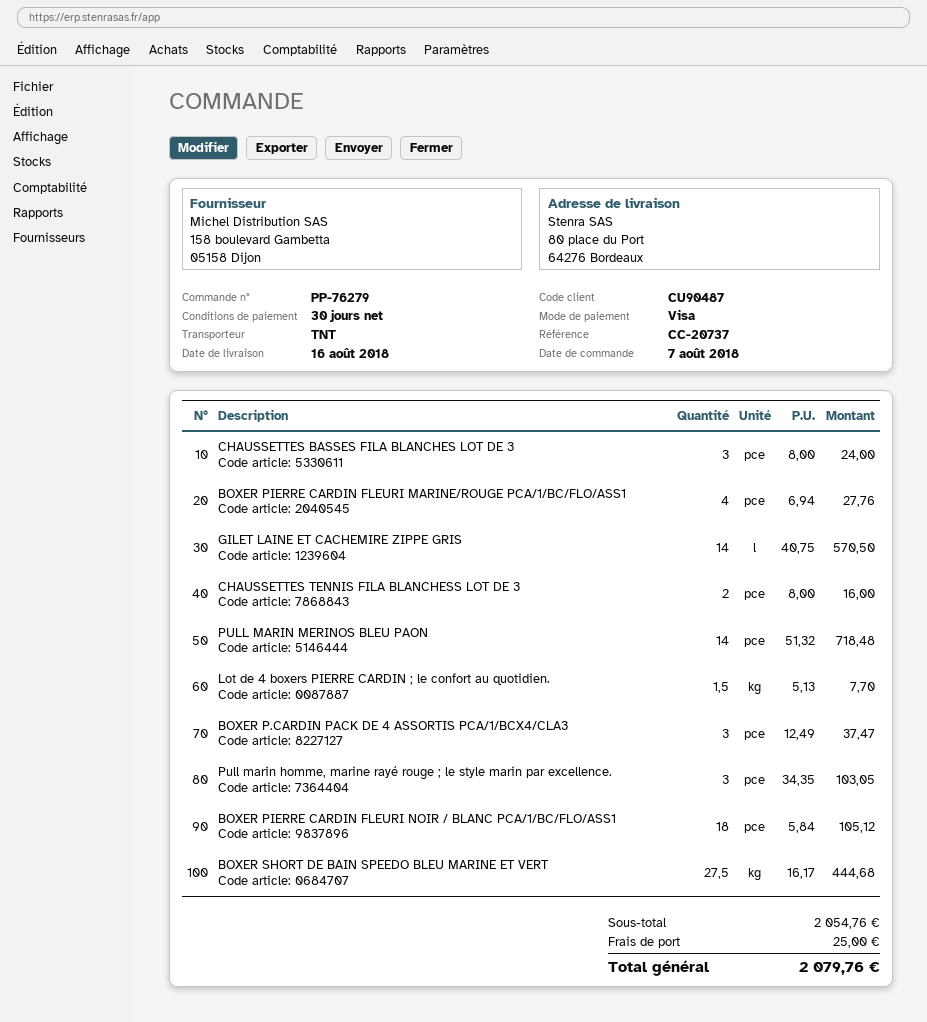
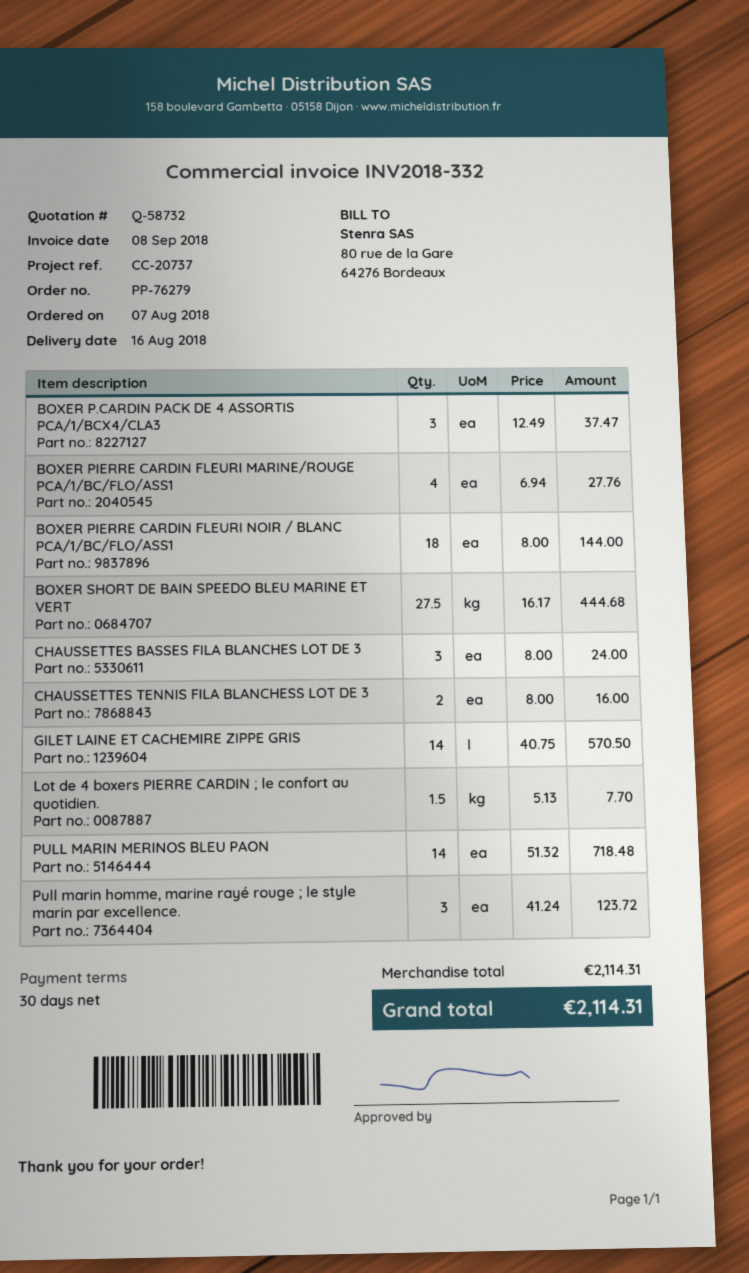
Pull marin homme, marine rayé rouge ; le style marin par excellence.: 3 x 34.35 = 103.05 -> 3 x 41.24 = 123.72
BOXER PIERRE CARDIN FLEURI NOIR / BLANC PCA/1/BC/FLO/ASS1: 18 x 5.84 = 105.12 -> 18 x 8.00 = 144.00
subtotal: 2054.76 -> 2114.31
shipping: 25.00 -> none
total: 2079.76 -> 2114.31

